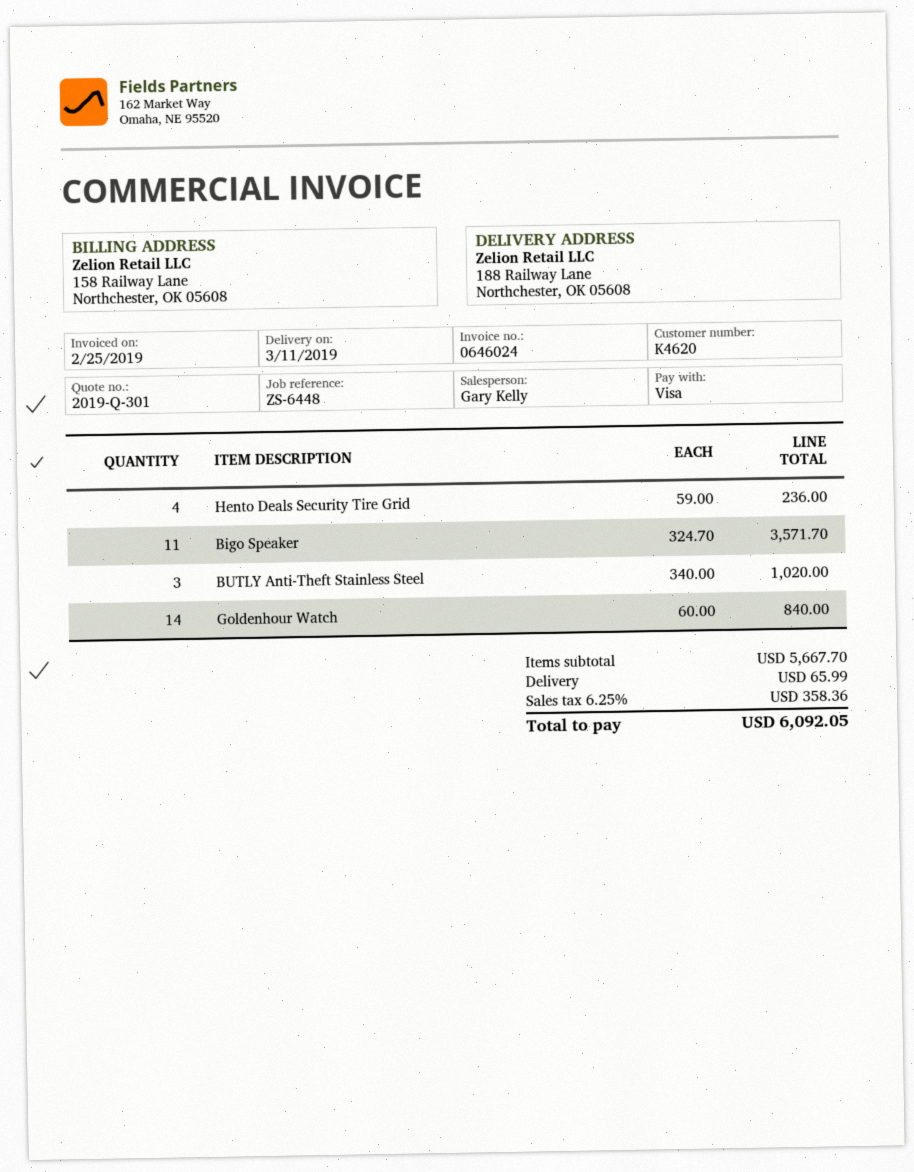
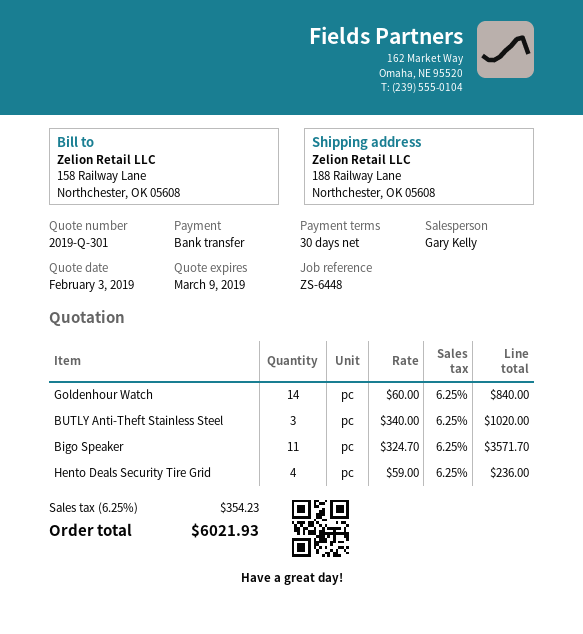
payment method: Visa -> bank transfer
shipping: 65.99 -> none
tax: 6.25% = 358.36 -> 6.25% = 354.23
total: 6092.05 -> 6021.93

